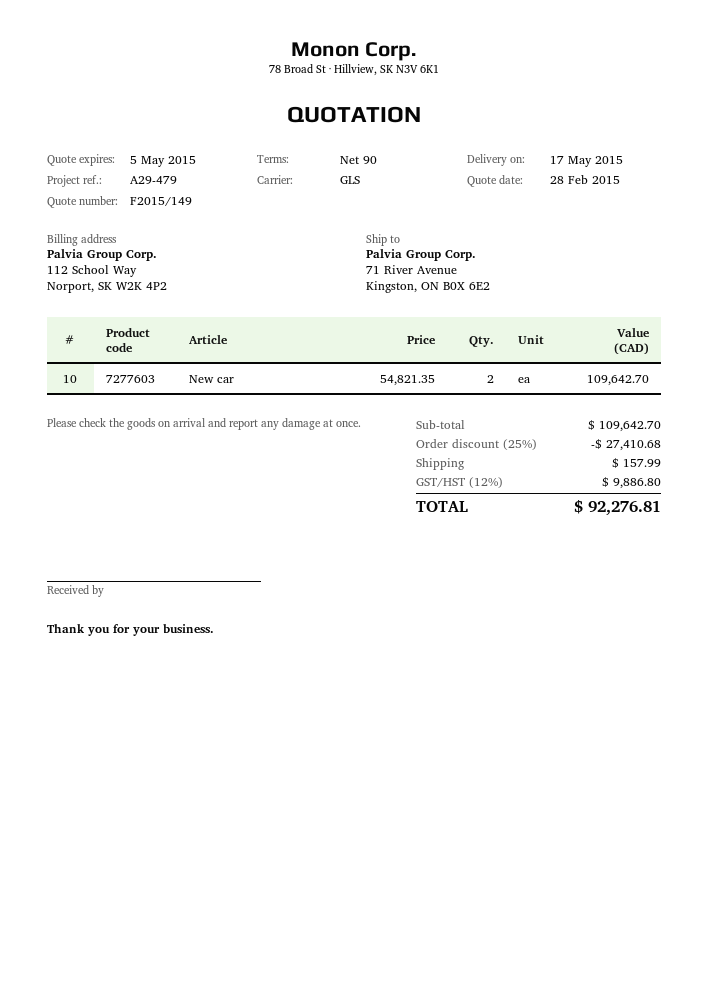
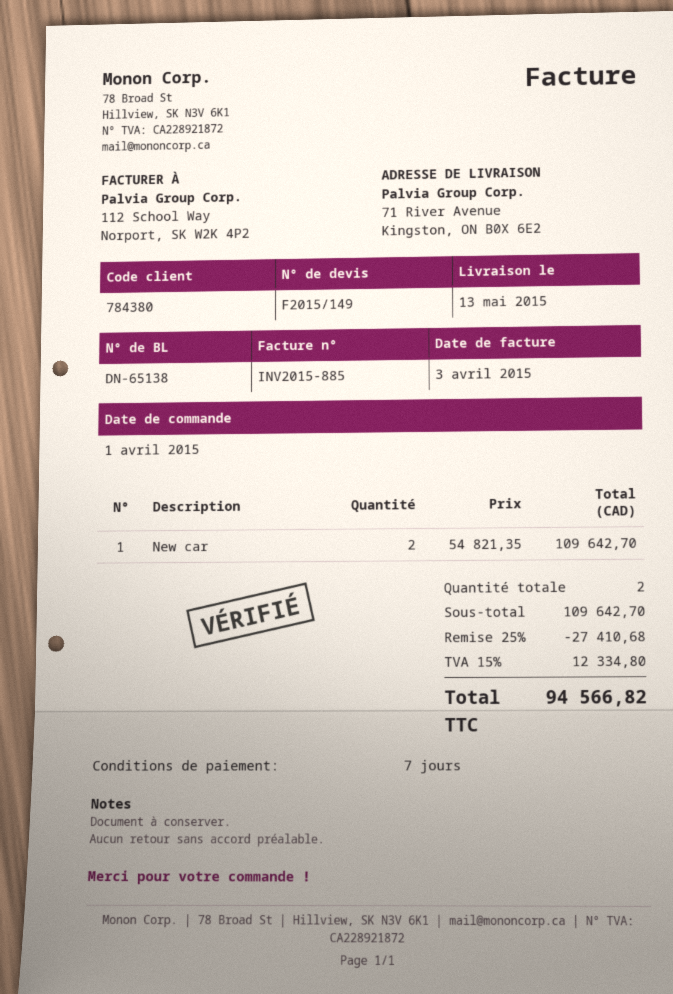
delivery date: 2015-05-17 -> 2015-05-13
payment terms: 90 days -> 7 days
shipping: 157.99 -> none
tax: 12% = 9886.80 -> 15% = 12334.80
total: 92276.81 -> 94566.82

